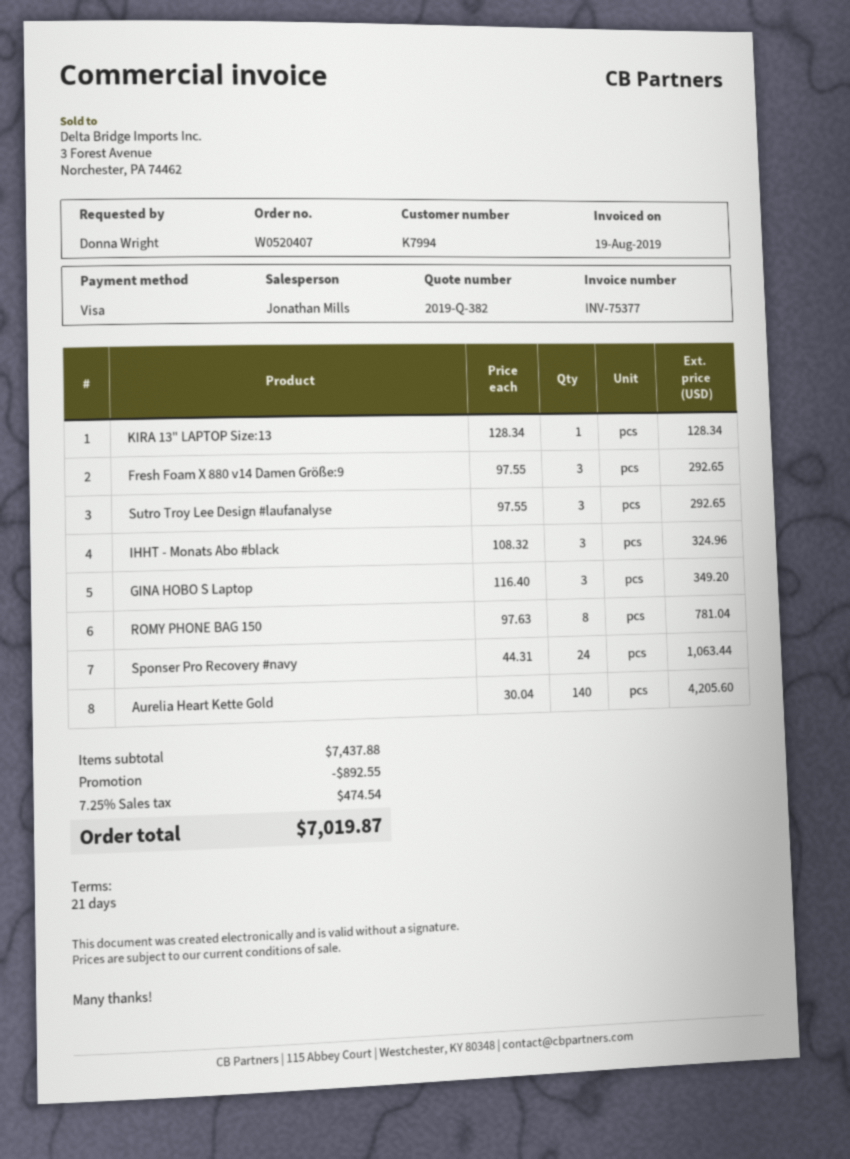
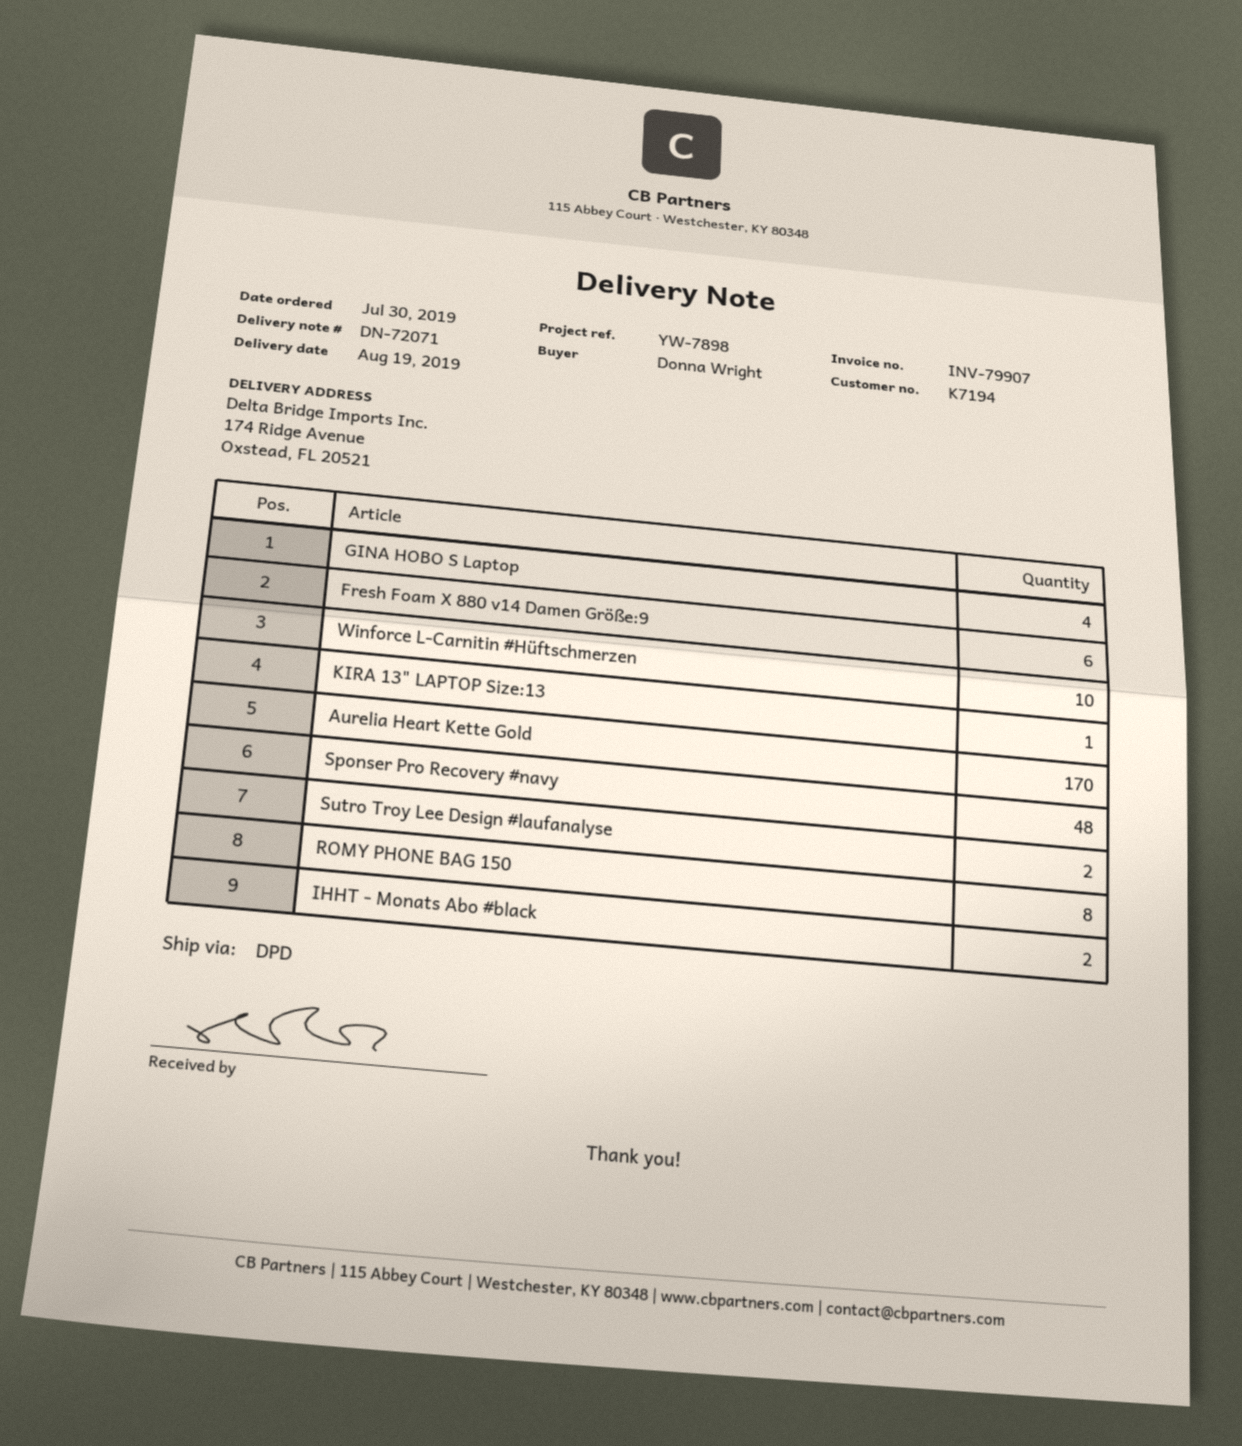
invoice number: INV-75377 -> INV-79907
customer number: K7994 -> K7194
Fresh Foam X 880 v14 Damen Größe:9: 3 -> 6
Sutro Troy Lee Design #laufanalyse: 3 -> 2
IHHT - Monats Abo #black: 3 -> 2
GINA HOBO S Laptop: 3 -> 4
Sponser Pro Recovery #navy: 24 -> 48
Aurelia Heart Kette Gold: 140 -> 170
Winforce L-Carnitin #Hüftschmerzen: none -> 10

